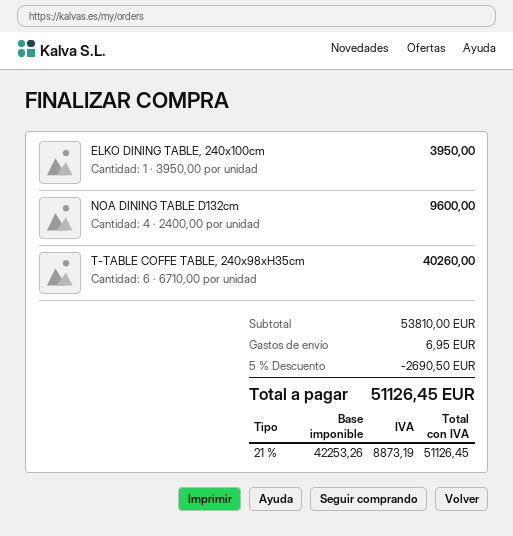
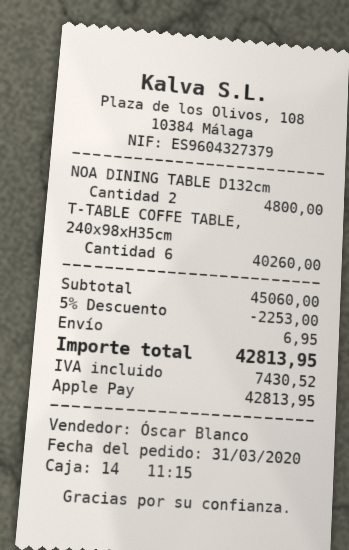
ELKO DINING TABLE, 240x100cm: 1 for 3950.00 -> none
NOA DINING TABLE D132cm: 4 for 9600.00 -> 2 for 4800.00
subtotal: 53810.00 -> 45060.00
discount: 5% = 2690.50 -> 5% = 2253.00
tax: 8873.19 -> 7430.52
total: 51126.45 -> 42813.95

